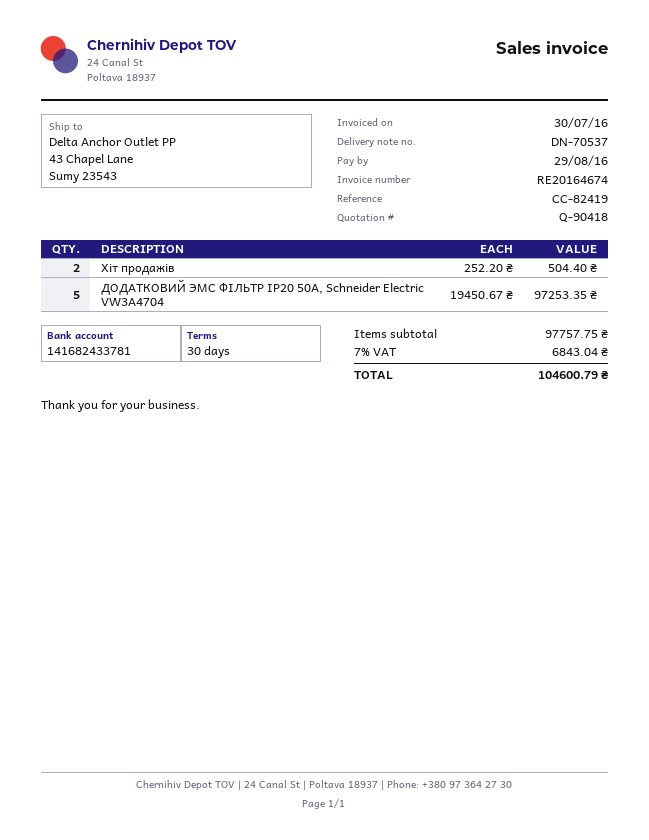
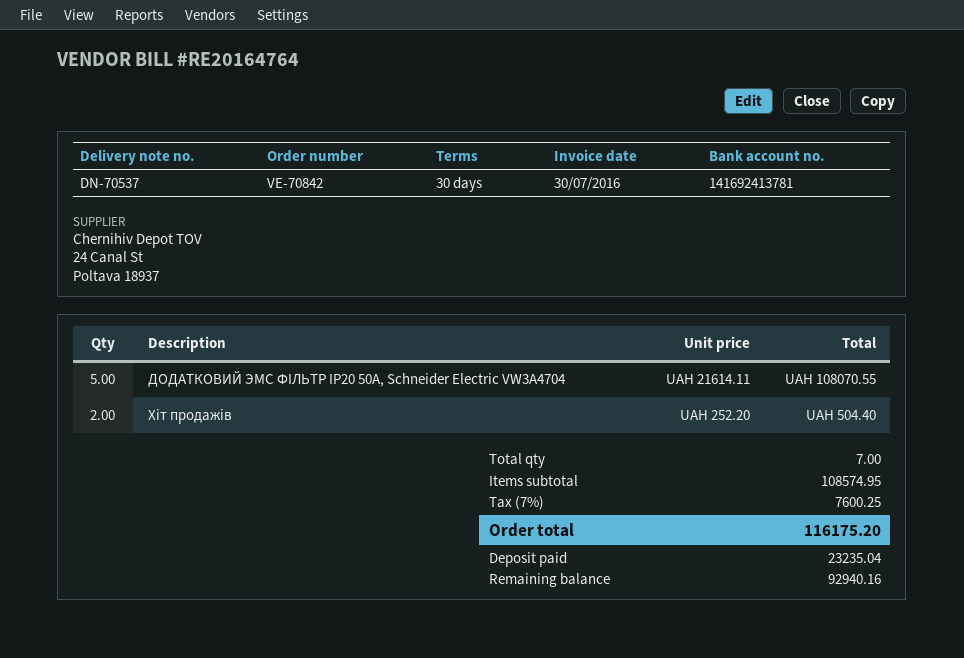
invoice number: RE20164674 -> RE20164764
bank account: 141682433781 -> 141692413781
ДОДАТКОВИЙ ЭМС ФІЛЬТР IP20 50A, Schneider Electric VW3A4704: 5 x 19450.67 = 97253.35 -> 5 x 21614.11 = 108070.55
subtotal: 97757.75 -> 108574.95
tax: 7% = 6843.04 -> 7% = 7600.25
total: 104600.79 -> 116175.20

